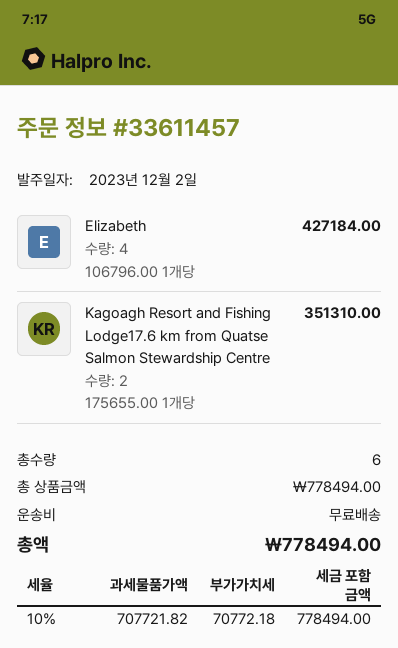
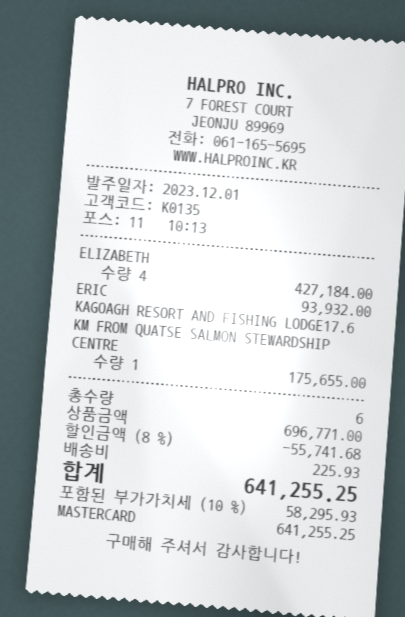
order date: 2023-12-02 -> 2023-12-01
Kagoagh Resort and Fishing Lodge17.6 km from Quatse Salmon Stewardship Centre: 2 for 351310.00 -> 1 for 175655.00
ERIC: none -> 1 for 93932.00
subtotal: 778494.00 -> 696771.00
discount: none -> 8% = 55741.68
shipping: 0.00 -> 225.93
tax: 10% = 70772.18 -> 10% = 58295.93
total: 778494.00 -> 641255.25

